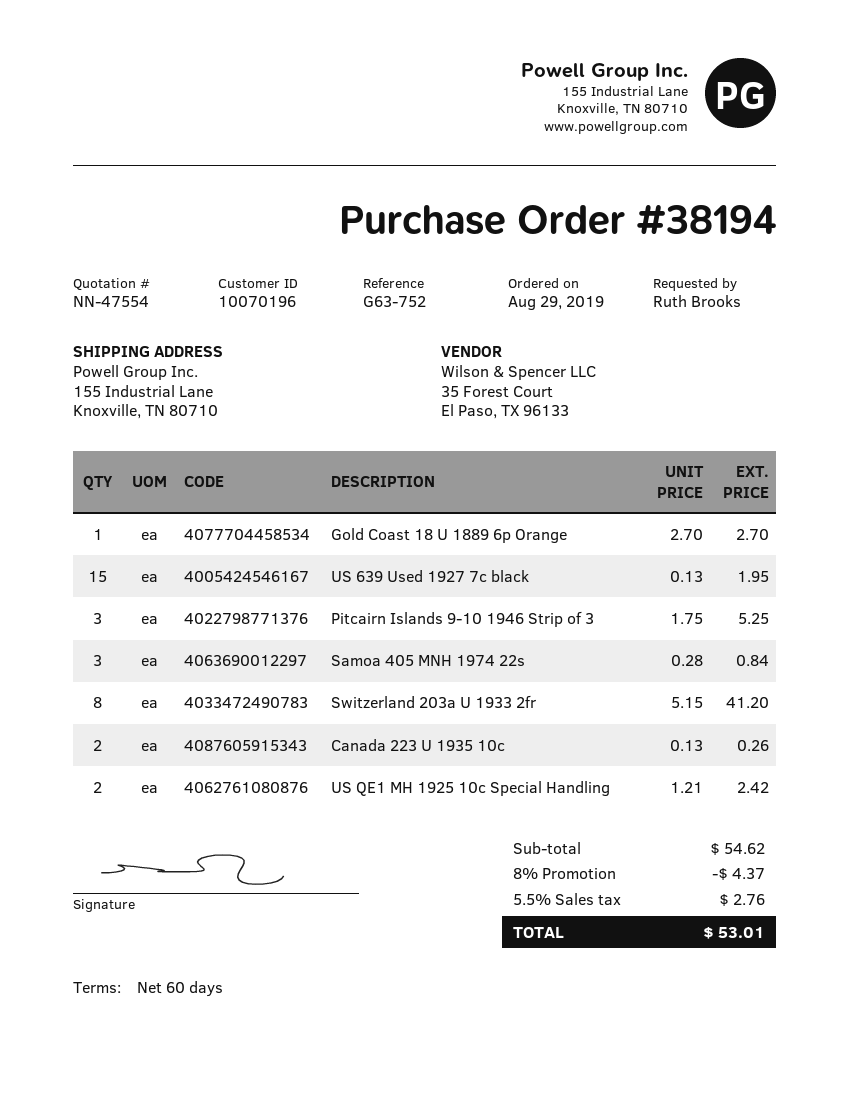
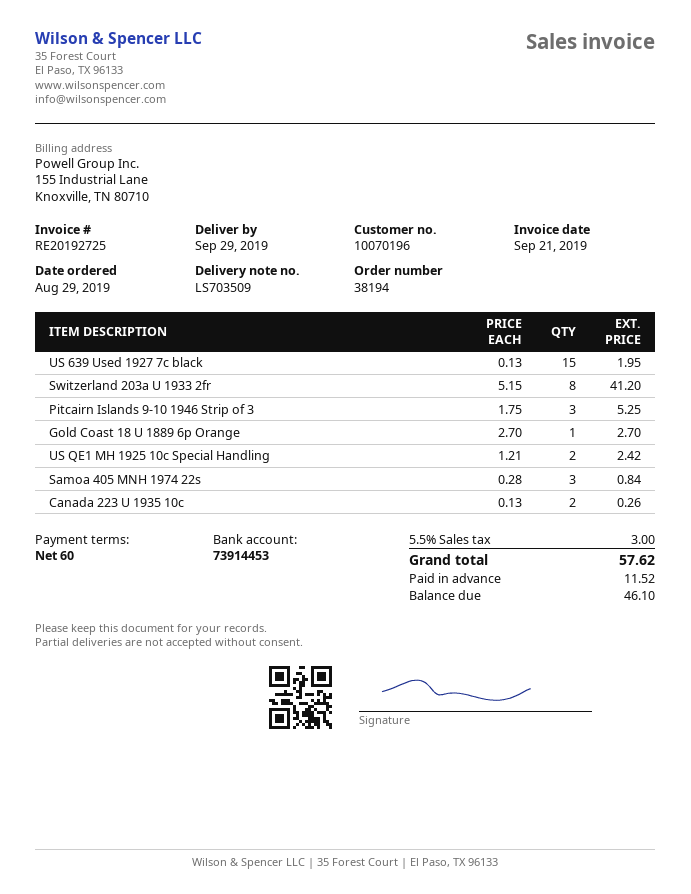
discount: 8% = 4.37 -> none
tax: 5.5% = 2.76 -> 5.5% = 3.00
total: 53.01 -> 57.62

